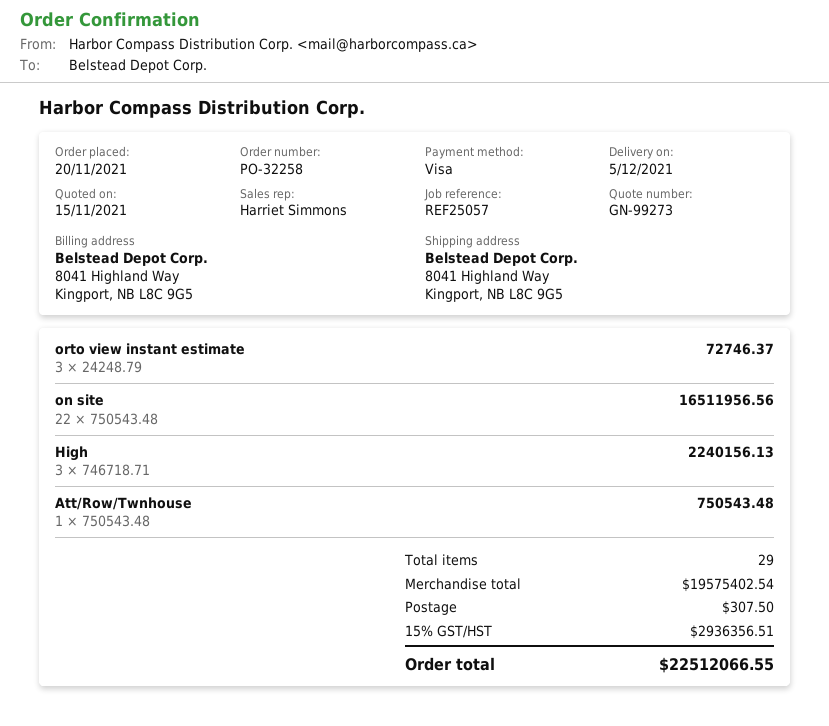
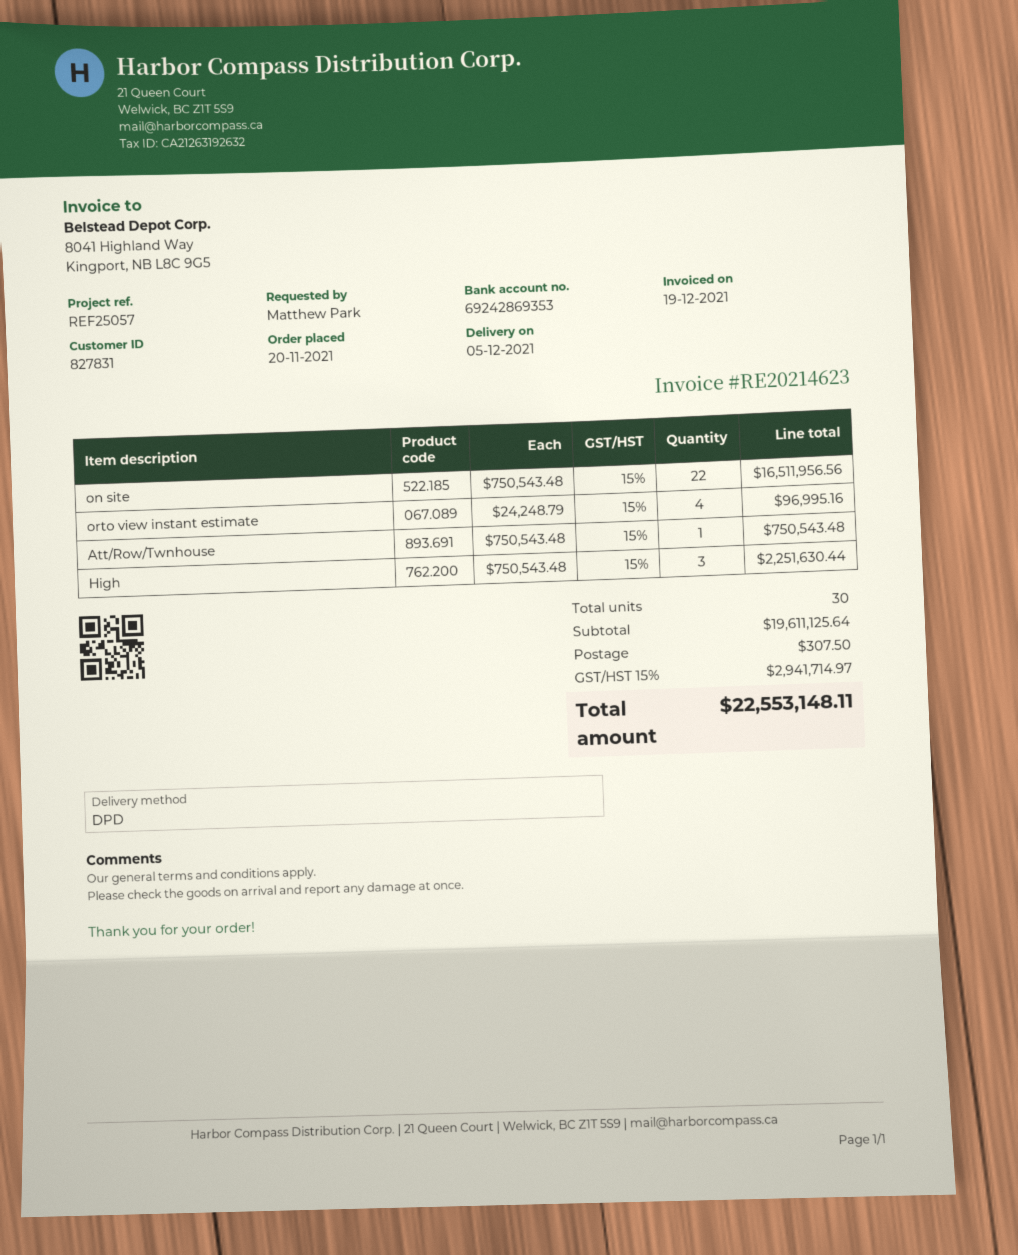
orto view instant estimate: 3 x 24248.79 = 72746.37 -> 4 x 24248.79 = 96995.16
High: 3 x 746718.71 = 2240156.13 -> 3 x 750543.48 = 2251630.44
total quantity: 29 -> 30
subtotal: 19575402.54 -> 19611125.64
tax: 15% = 2936356.51 -> 15% = 2941714.97
total: 22512066.55 -> 22553148.11

